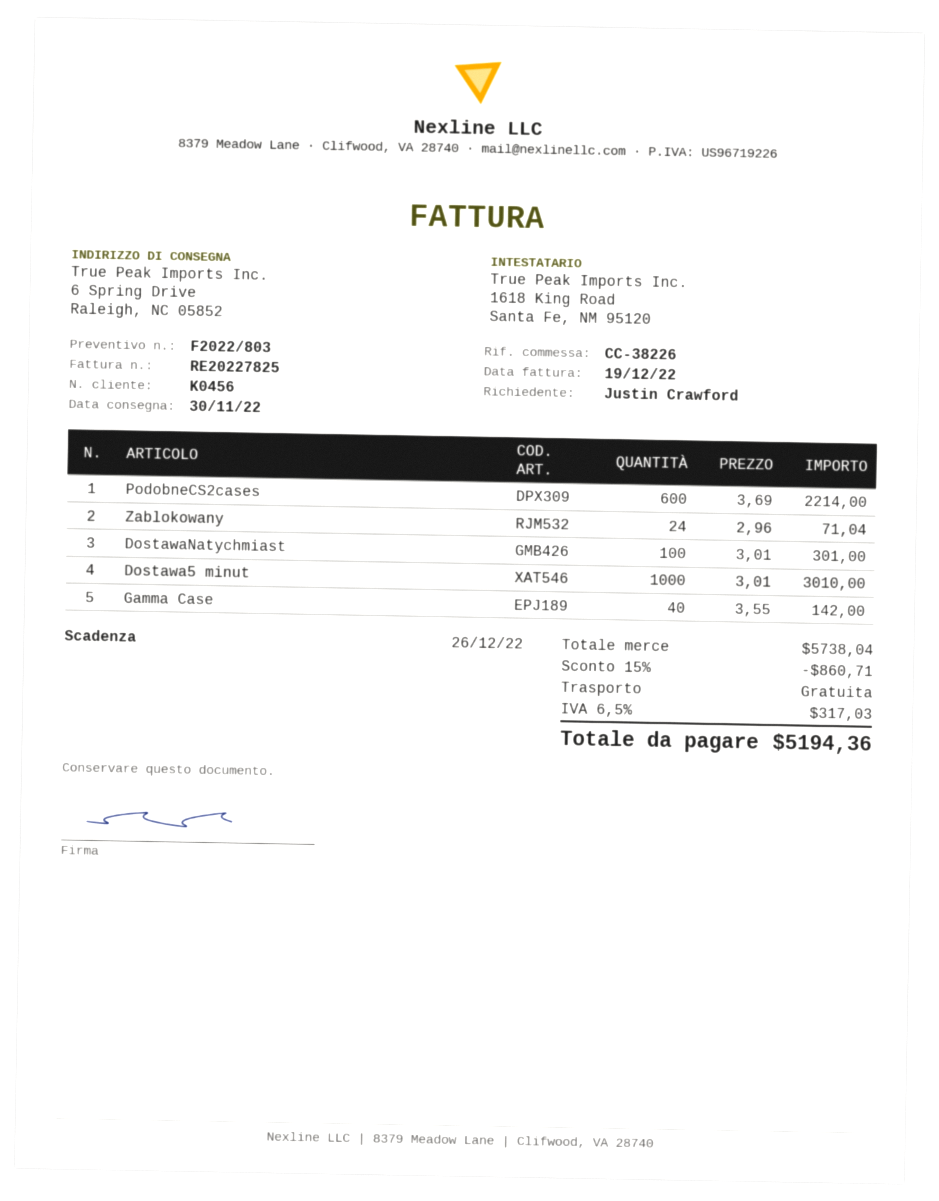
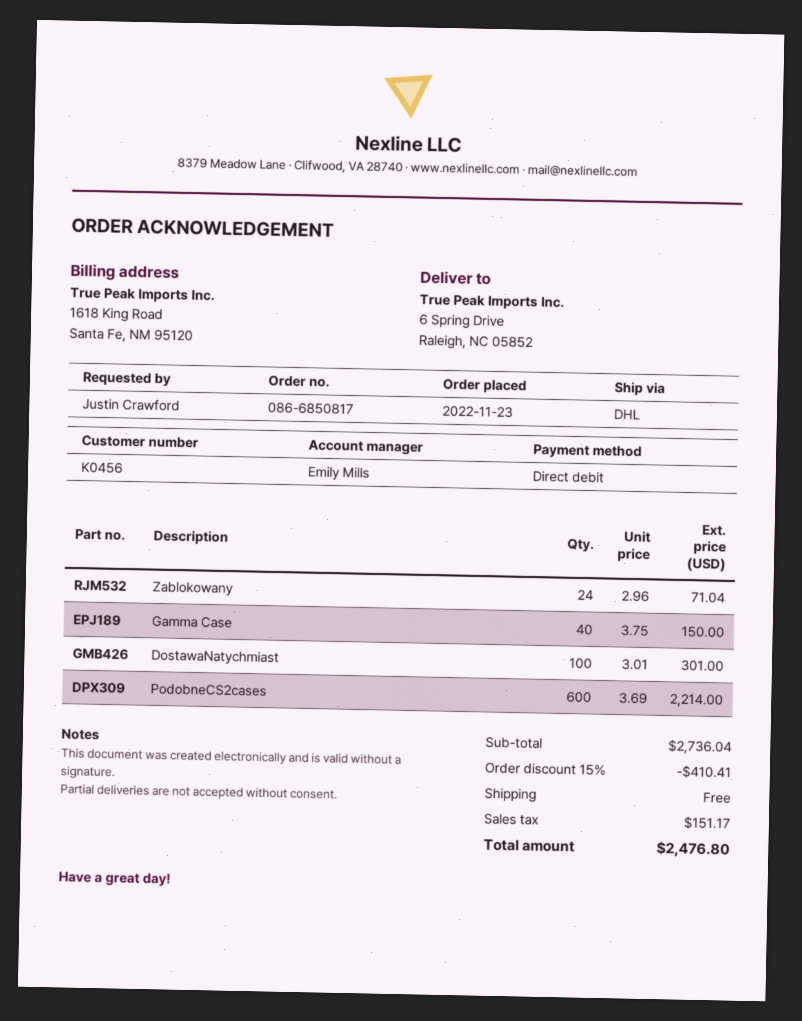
Dostawa5 minut: 1000 x 3.01 = 3010.00 -> none
Gamma Case: 40 x 3.55 = 142.00 -> 40 x 3.75 = 150.00
subtotal: 5738.04 -> 2736.04
discount: 15% = 860.71 -> 15% = 410.41
tax: 317.03 -> 151.17
total: 5194.36 -> 2476.80

